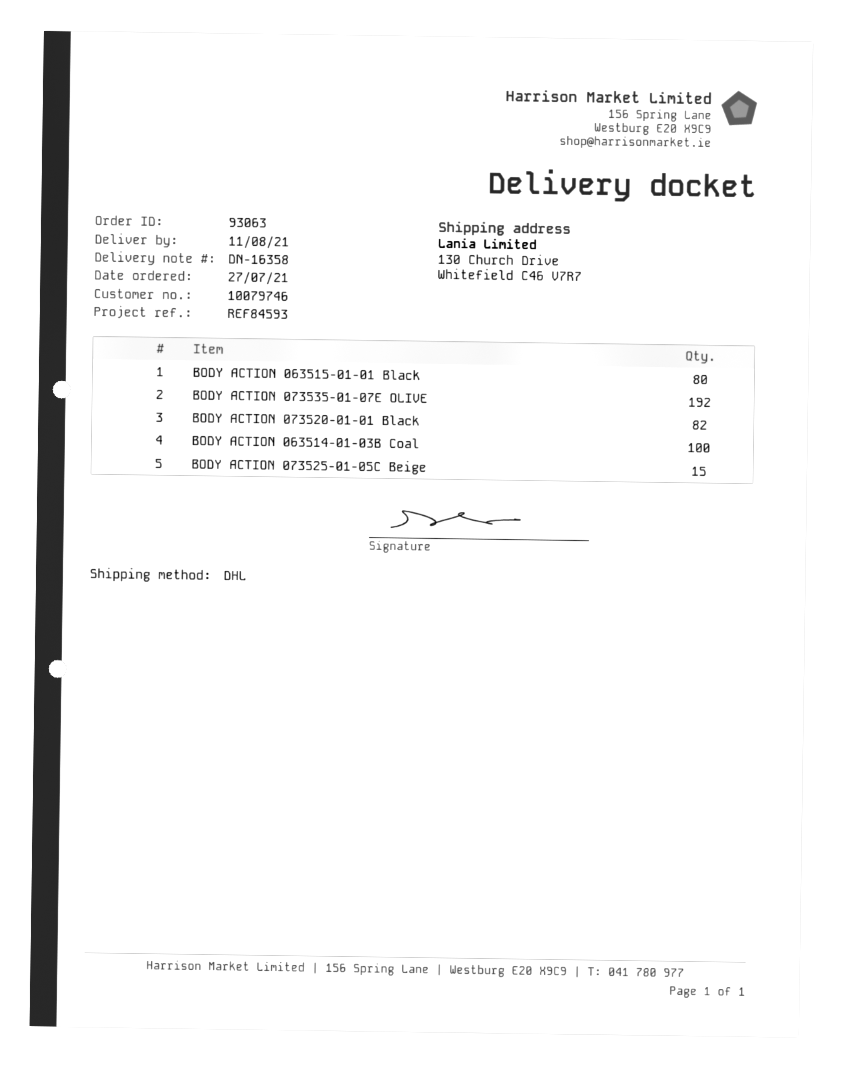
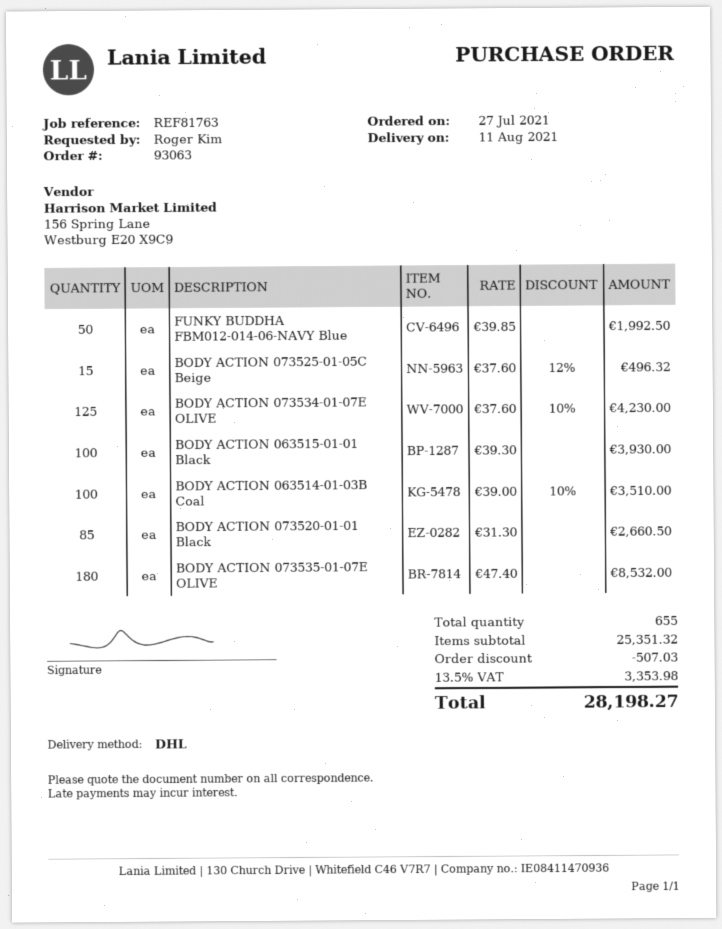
reference: REF84593 -> REF81763
BODY ACTION 063515-01-01 Black: 80 -> 100
BODY ACTION 073535-01-07E OLIVE: 192 -> 180
BODY ACTION 073520-01-01 Black: 82 -> 85
FUNKY BUDDHA FBM012-014-06-NAVY Blue: none -> 50
BODY ACTION 073534-01-07E OLIVE: none -> 125

